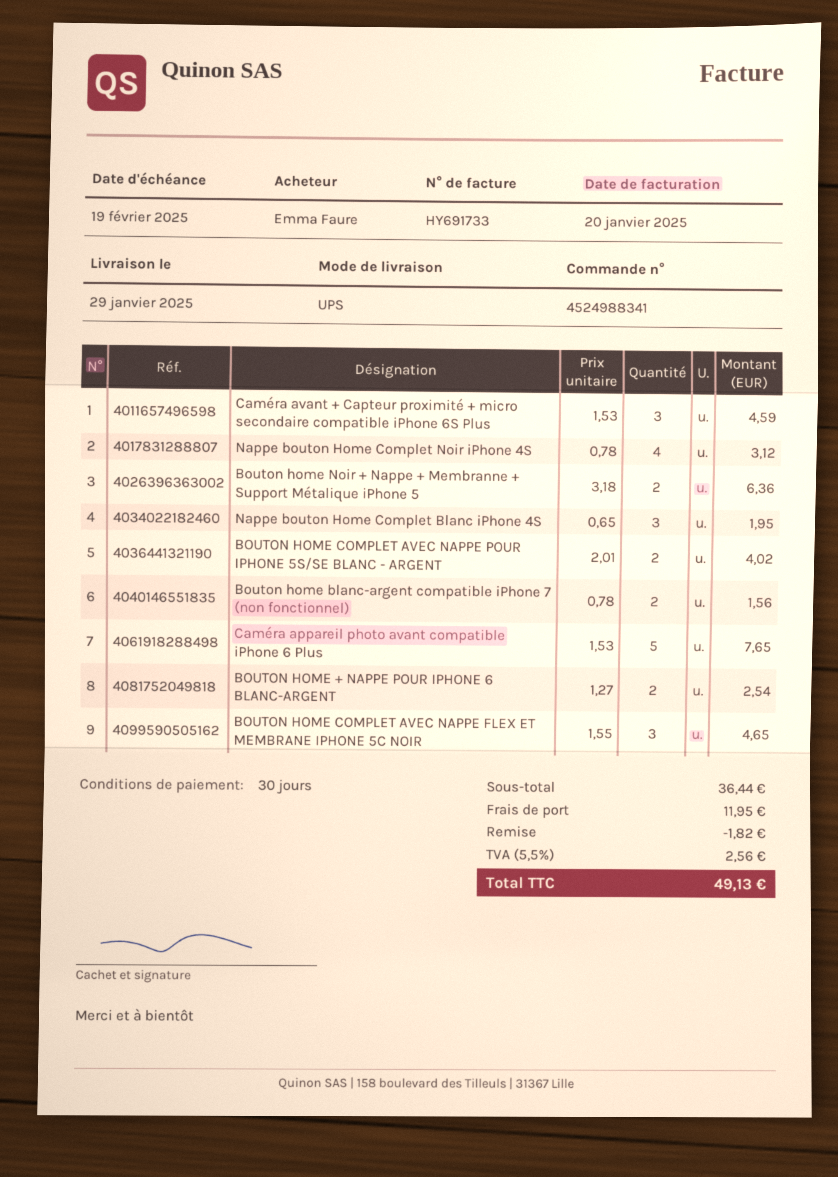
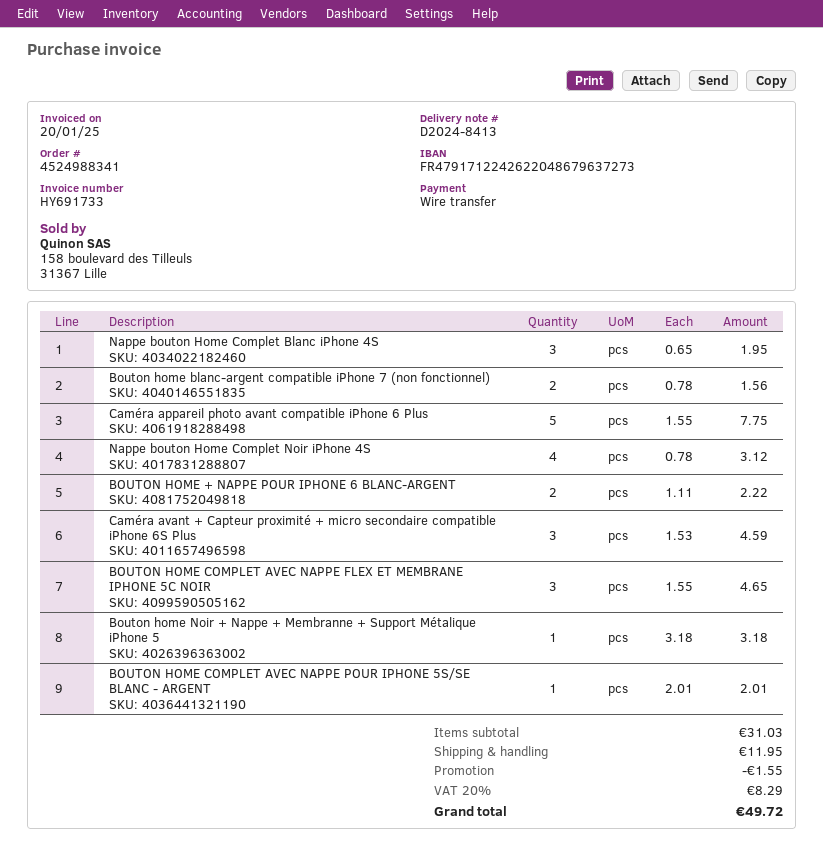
Bouton home Noir + Nappe + Membranne + Support Métalique iPhone 5: 2 x 3.18 = 6.36 -> 1 x 3.18 = 3.18
BOUTON HOME COMPLET AVEC NAPPE POUR IPHONE 5S/SE BLANC - ARGENT: 2 x 2.01 = 4.02 -> 1 x 2.01 = 2.01
Caméra appareil photo avant compatible iPhone 6 Plus: 5 x 1.53 = 7.65 -> 5 x 1.55 = 7.75
BOUTON HOME + NAPPE POUR IPHONE 6 BLANC-ARGENT: 2 x 1.27 = 2.54 -> 2 x 1.11 = 2.22
subtotal: 36.44 -> 31.03
discount: 1.82 -> 1.55
tax: 5.5% = 2.56 -> 20% = 8.29
total: 49.13 -> 49.72

